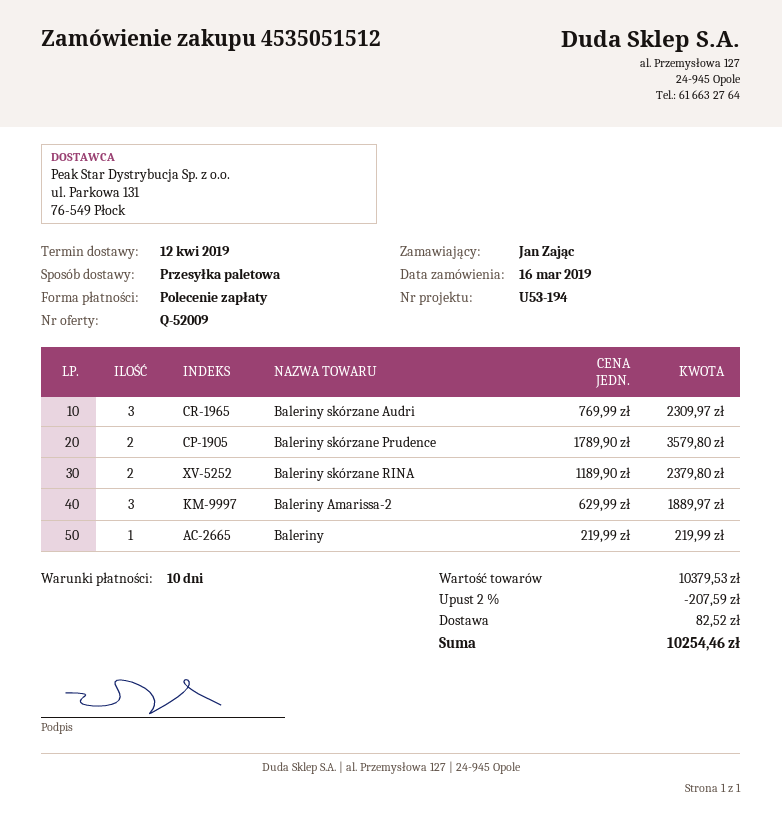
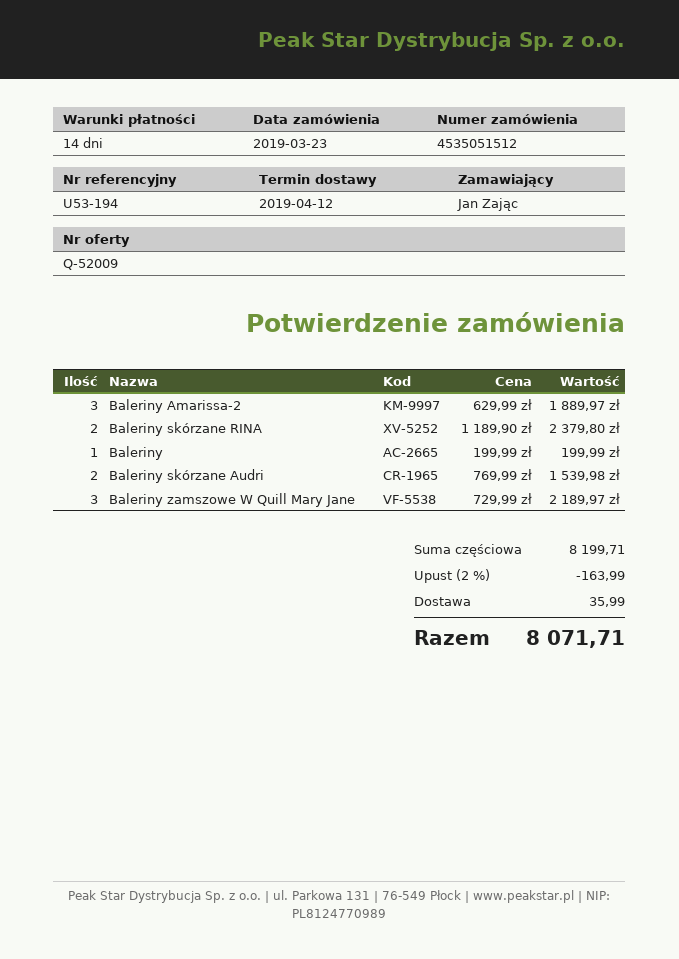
order date: 2019-03-16 -> 2019-03-23
payment terms: 10 days -> 14 days
Baleriny skórzane Audri: 3 x 769.99 = 2309.97 -> 2 x 769.99 = 1539.98
Baleriny skórzane Prudence: 2 x 1789.90 = 3579.80 -> none
Baleriny: 1 x 219.99 = 219.99 -> 1 x 199.99 = 199.99
Baleriny zamszowe W Quill Mary Jane: none -> 3 x 729.99 = 2189.97
subtotal: 10379.53 -> 8199.71
discount: 2% = 207.59 -> 2% = 163.99
shipping: 82.52 -> 35.99
total: 10254.46 -> 8071.71

